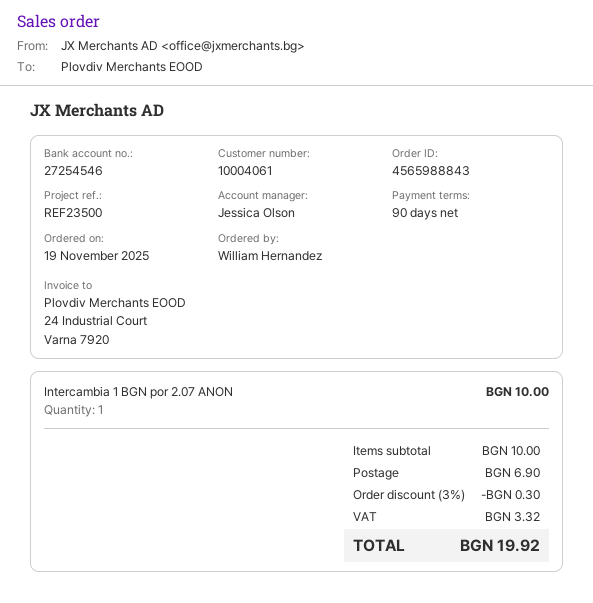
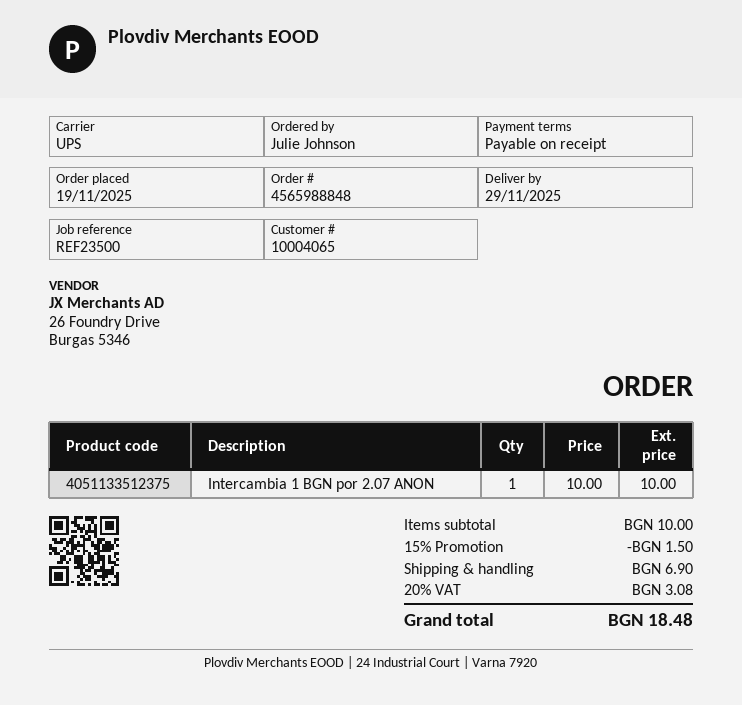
order number: 4565988843 -> 4565988848
payment terms: 90 days -> on receipt
customer number: 10004061 -> 10004065
ordered by: William Hernandez -> Julie Johnson
discount: 3% = 0.30 -> 15% = 1.50
tax: 3.32 -> 3.08
total: 19.92 -> 18.48

